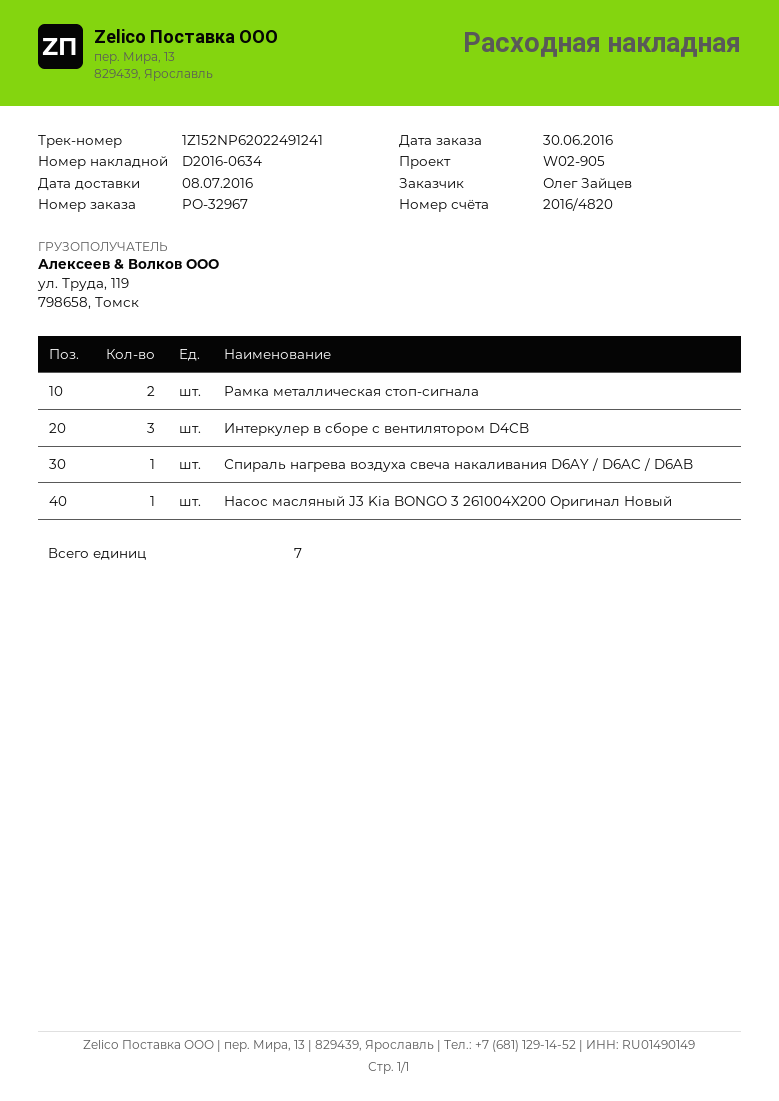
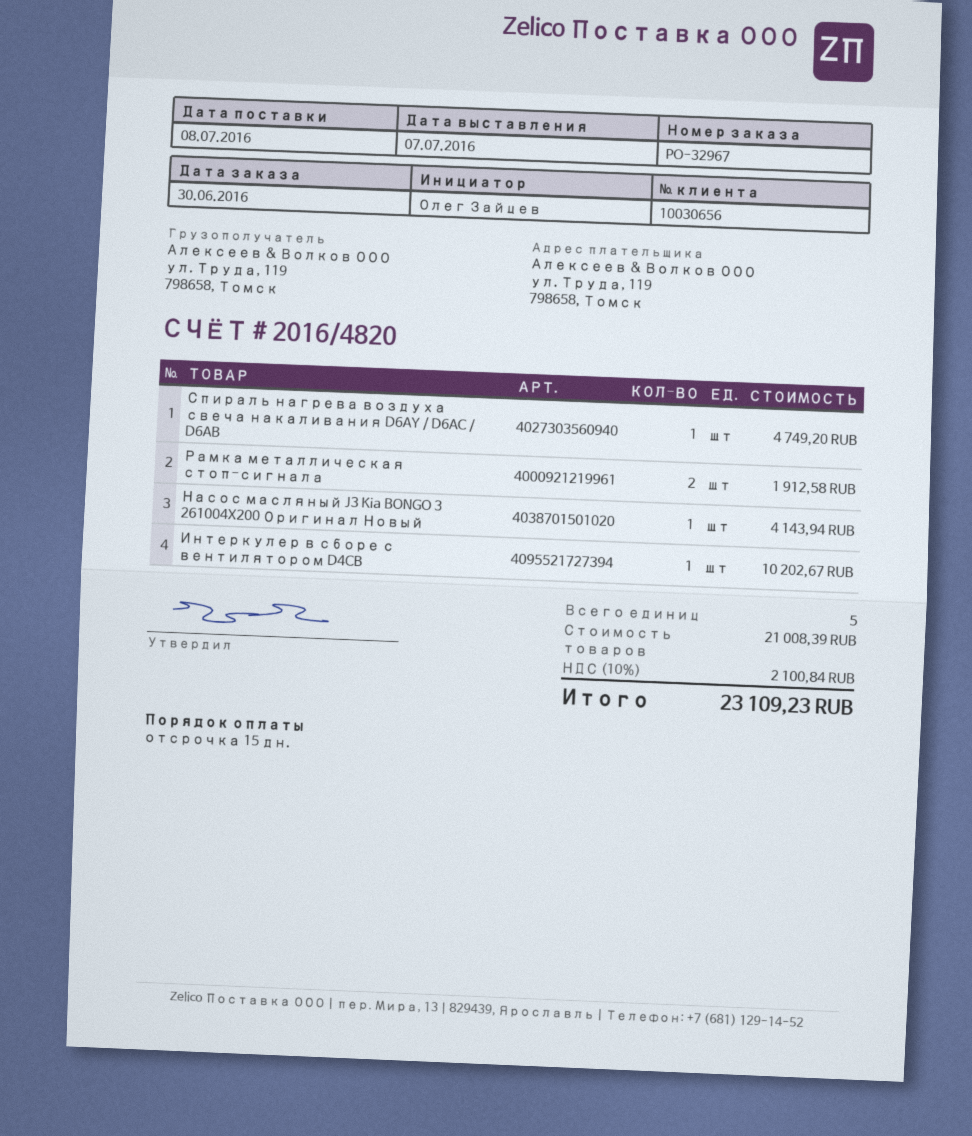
Интеркулер в сборе с вентилятором D4CB: 3 -> 1
total quantity: 7 -> 5

